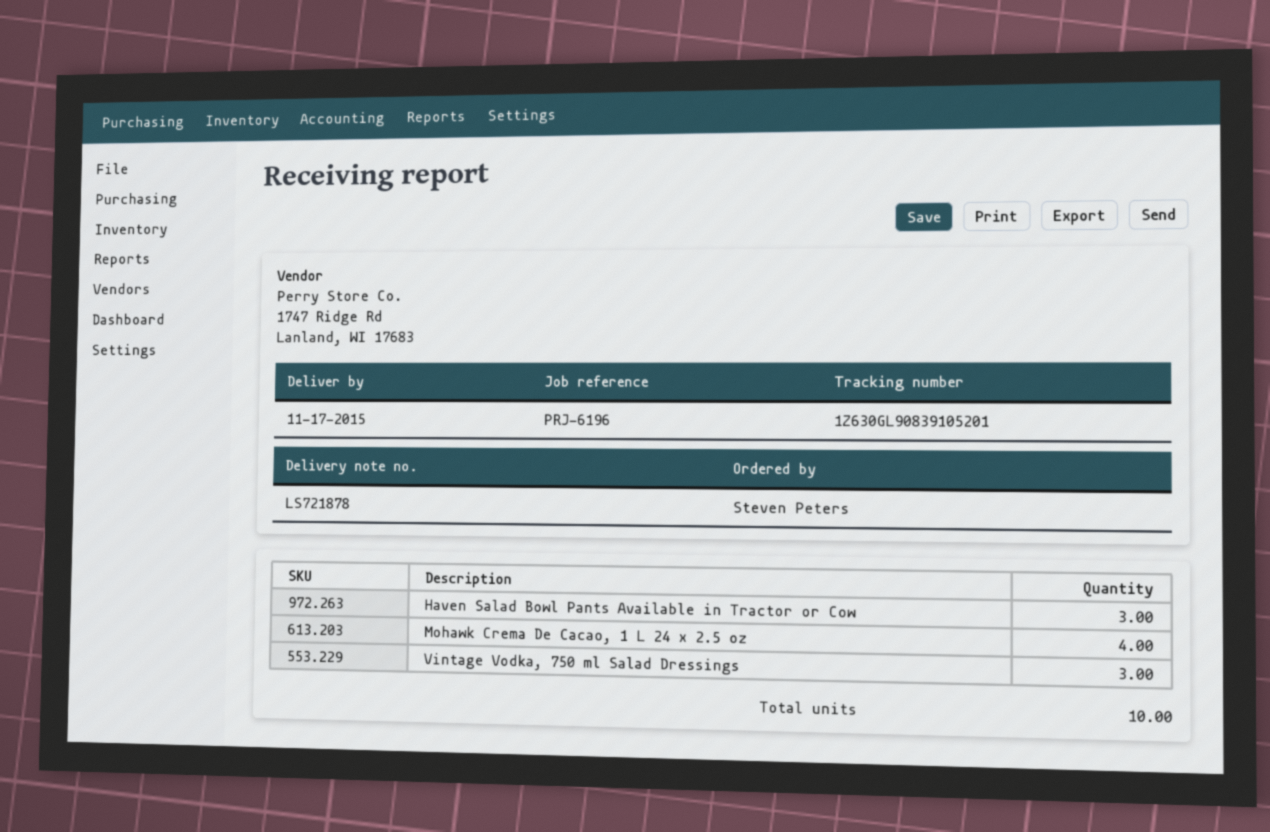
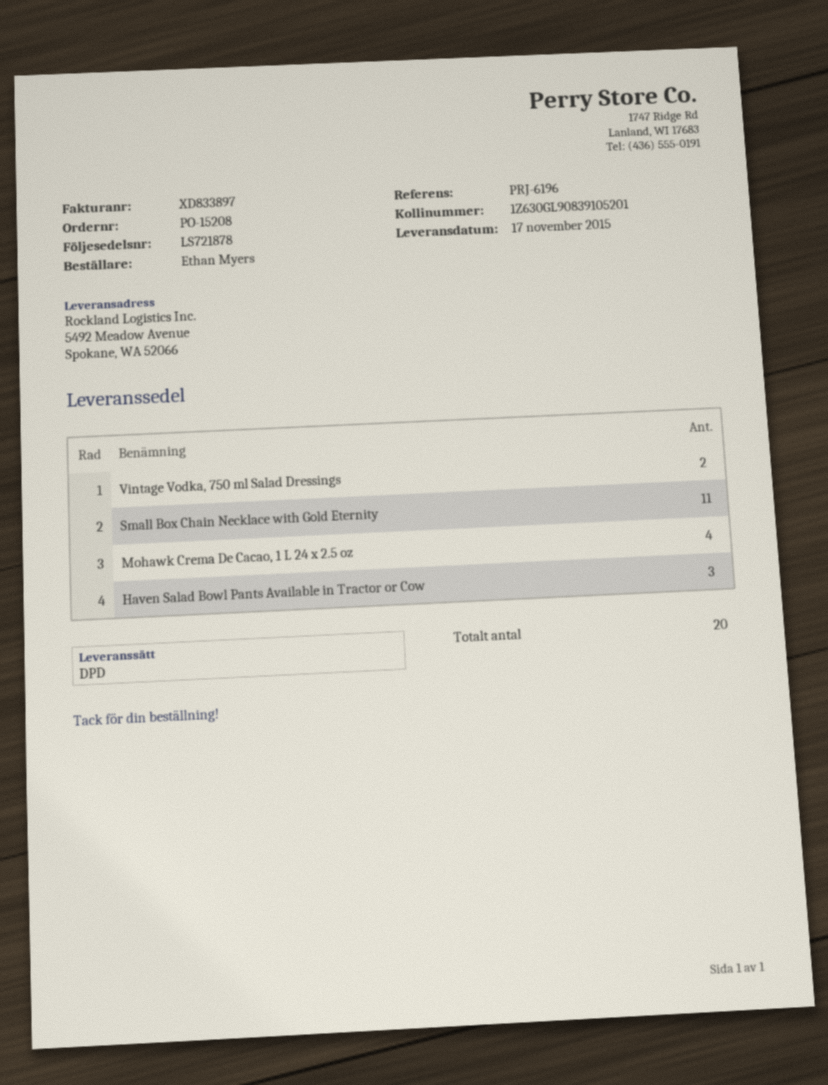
ordered by: Steven Peters -> Ethan Myers
Vintage Vodka, 750 ml Salad Dressings: 3 -> 2
Small Box Chain Necklace with Gold Eternity: none -> 11
total quantity: 10 -> 20

